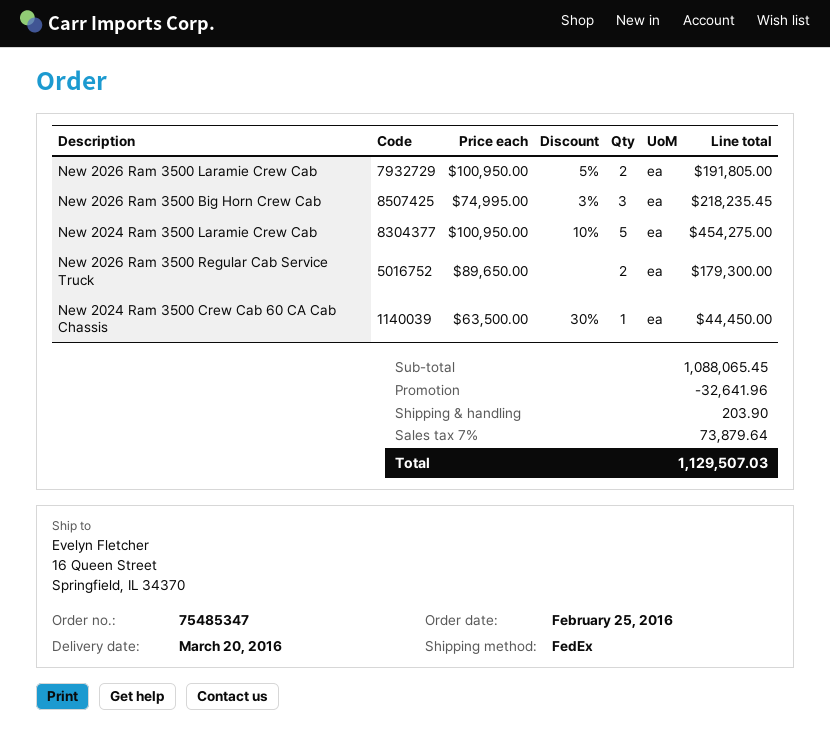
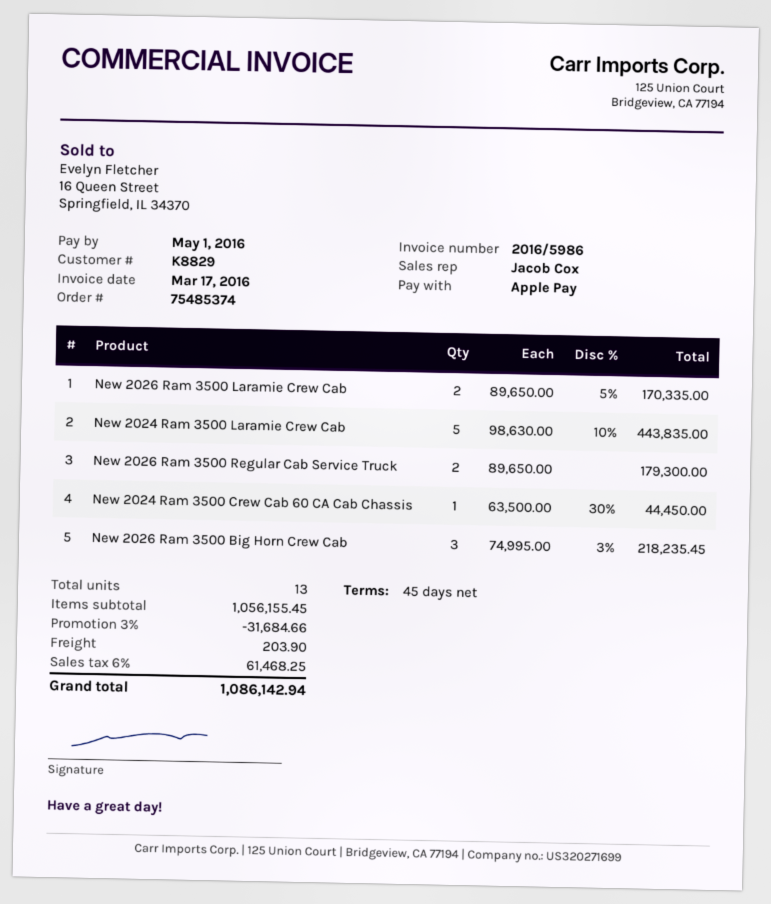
order number: 75485347 -> 75485374
New 2026 Ram 3500 Laramie Crew Cab: 2 x 100950.00 - 5% = 191805.00 -> 2 x 89650.00 - 5% = 170335.00
New 2024 Ram 3500 Laramie Crew Cab: 5 x 100950.00 - 10% = 454275.00 -> 5 x 98630.00 - 10% = 443835.00
subtotal: 1088065.45 -> 1056155.45
discount: 32641.96 -> 31684.66
tax: 7% = 73879.64 -> 6% = 61468.25
total: 1129507.03 -> 1086142.94

